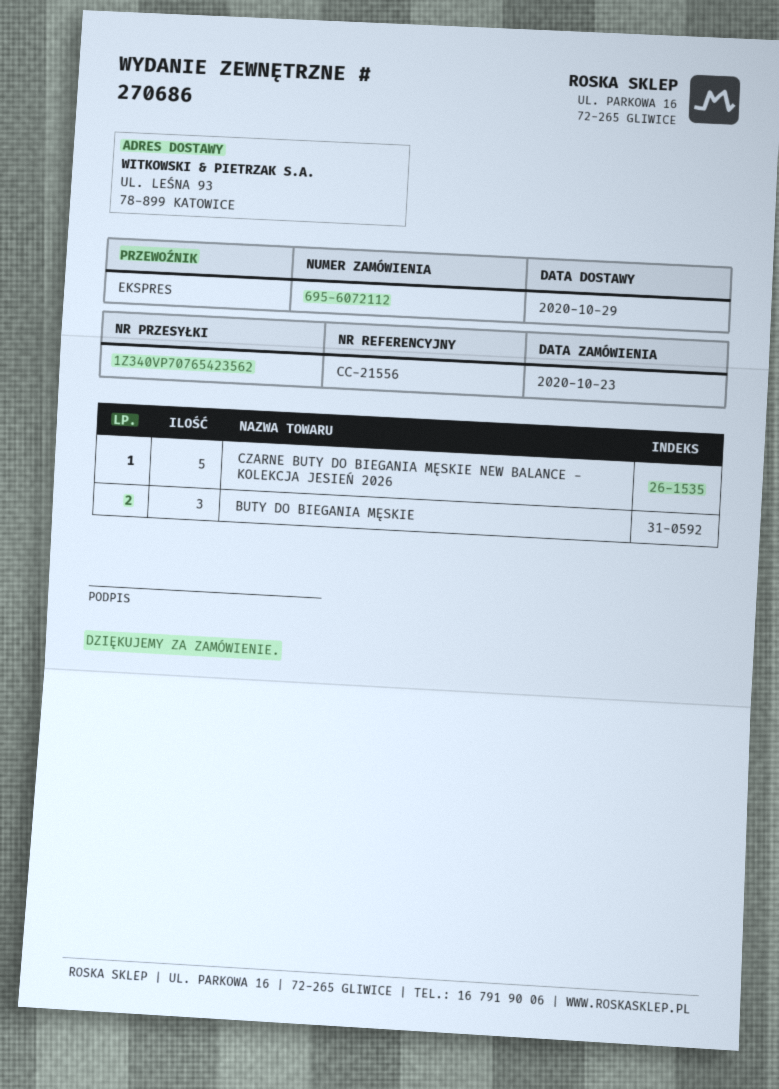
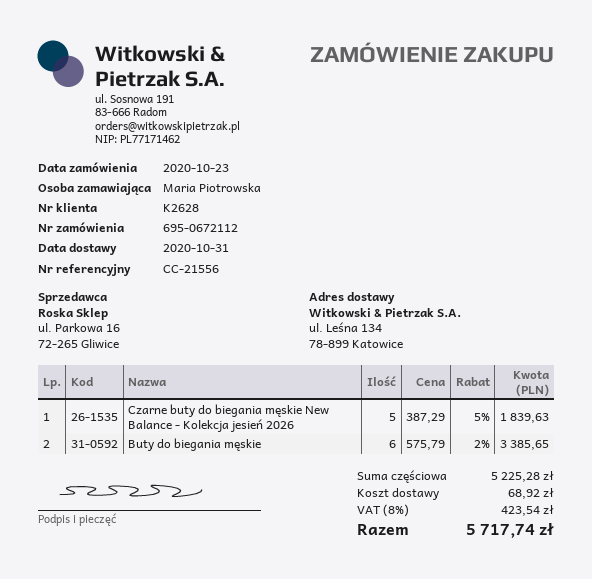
order number: 695-6072112 -> 695-0672112
delivery date: 2020-10-29 -> 2020-10-31
ship to: UL. LEŚNA 93, 78-899 KATOWICE -> ul. Leśna 134, 78-899 Katowice
BUTY DO BIEGANIA MĘSKIE: 3 -> 6

